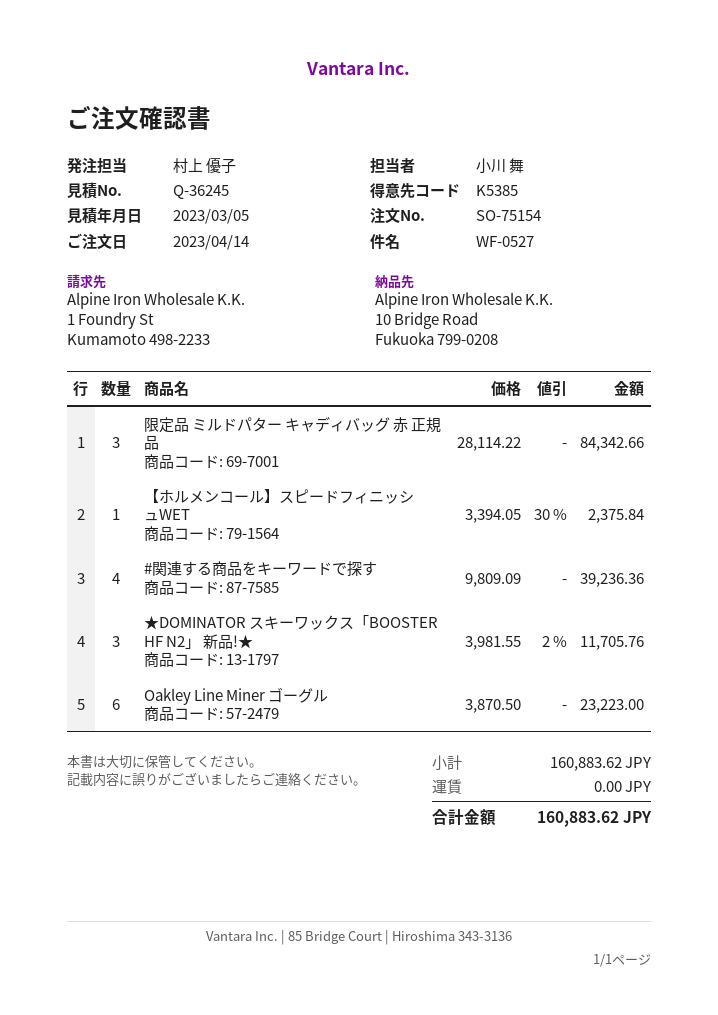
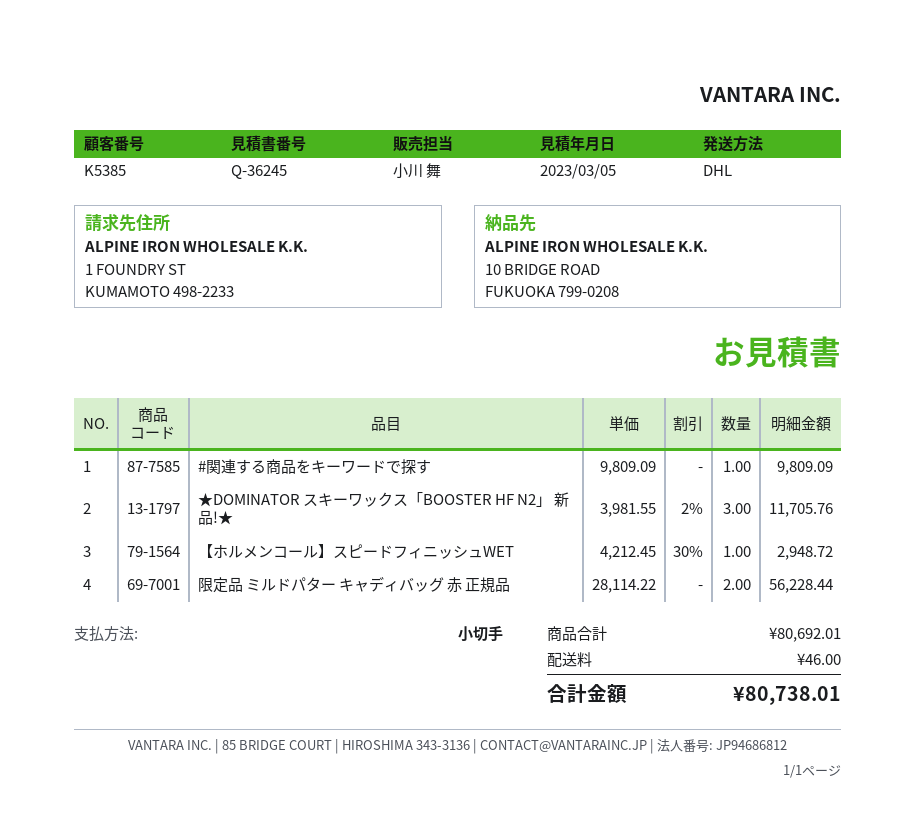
限定品 ミルドパター キャディバッグ 赤 正規品: 3 x 28114.22 = 84342.66 -> 2 x 28114.22 = 56228.44
【ホルメンコール】スピードフィニッシュWET: 1 x 3394.05 - 30% = 2375.84 -> 1 x 4212.45 - 30% = 2948.72
#関連する商品をキーワードで探す: 4 x 9809.09 = 39236.36 -> 1 x 9809.09 = 9809.09
Oakley Line Miner ゴーグル: 6 x 3870.50 = 23223.00 -> none
subtotal: 160883.62 -> 80692.01
shipping: 0.00 -> 46.00
total: 160883.62 -> 80738.01

